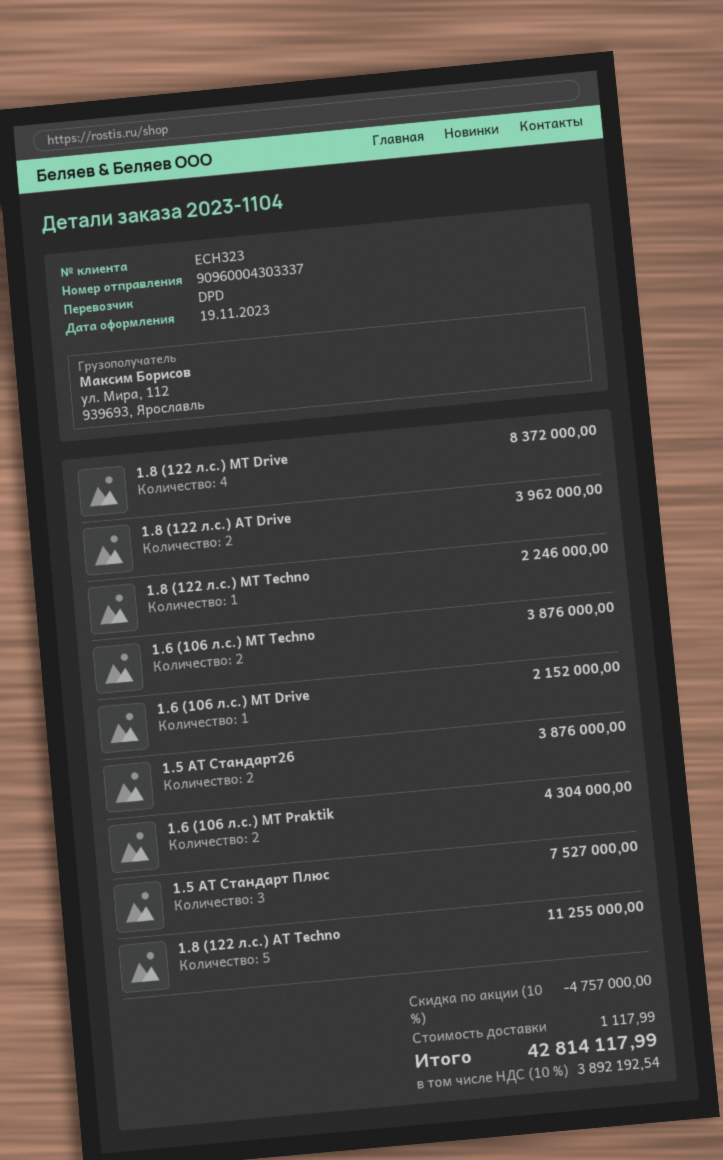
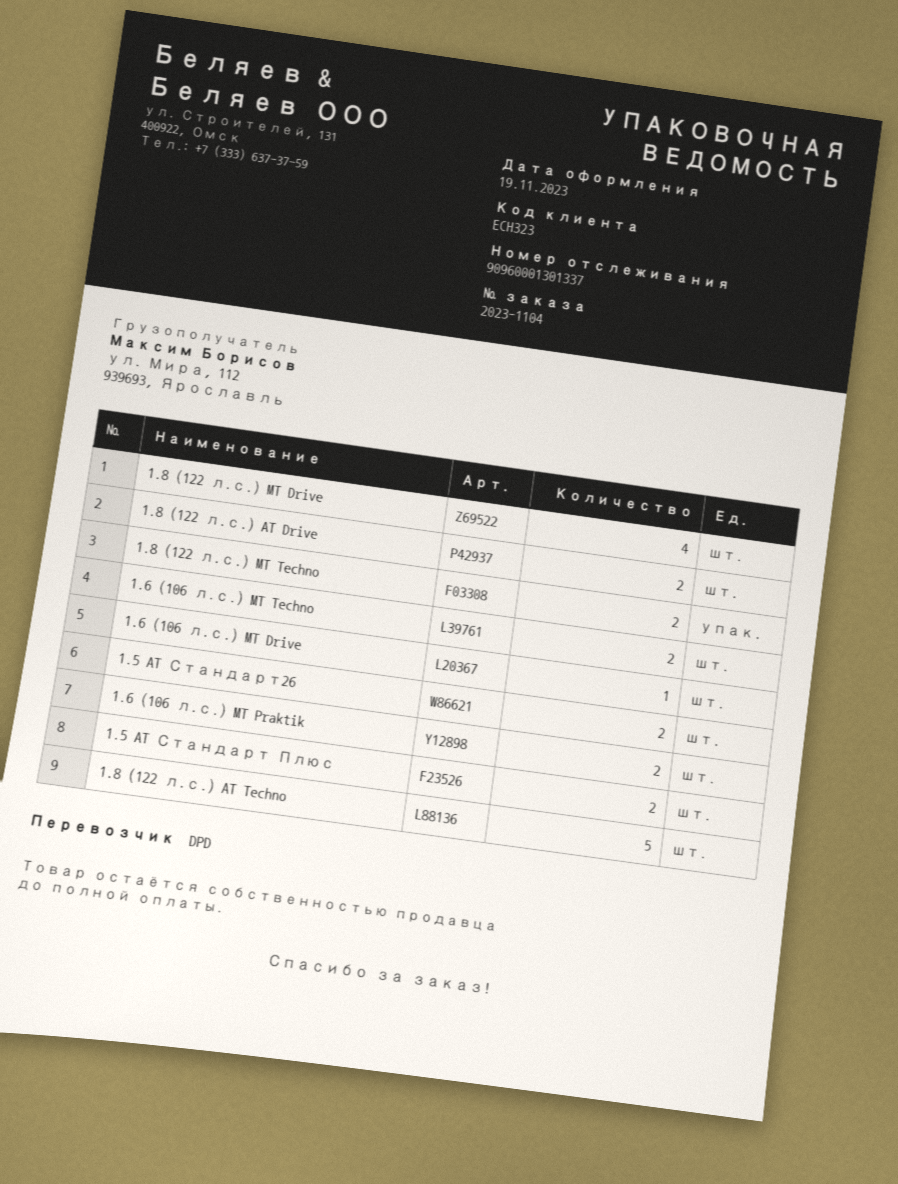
tracking number: 90960004303337 -> 90960001301337
1.8 (122 л.с.) MT Techno: 1 -> 2
1.5 AT Стандарт Плюс: 3 -> 2

